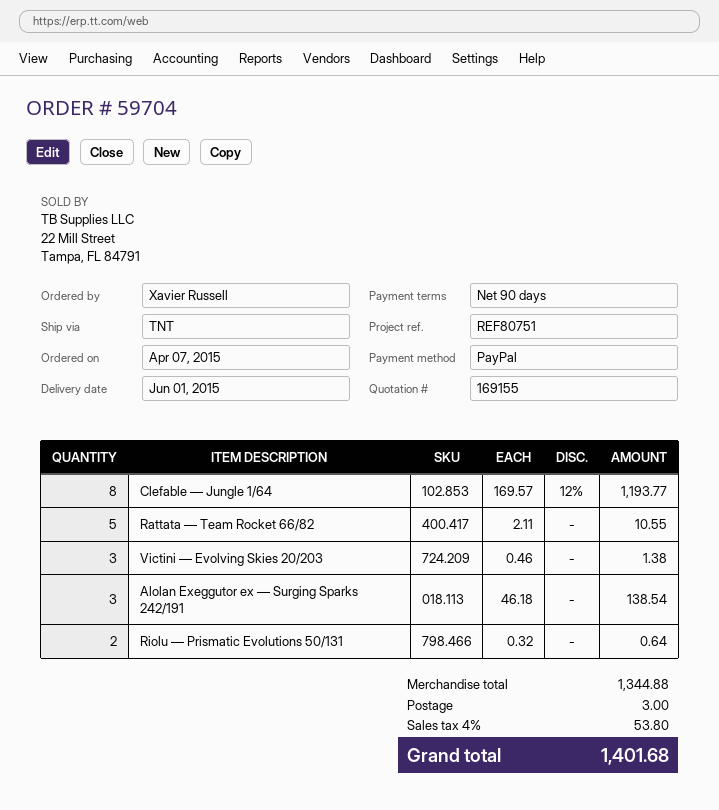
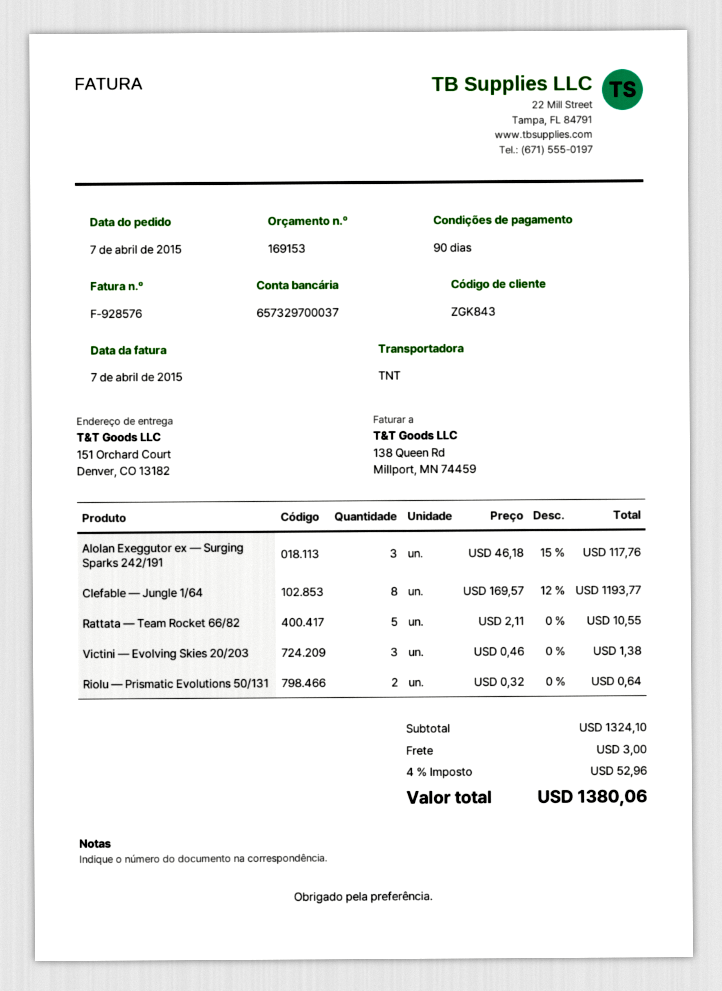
quote number: 169155 -> 169153
Alolan Exeggutor ex — Surging Sparks 242/191: 3 x 46.18 = 138.54 -> 3 x 46.18 - 15% = 117.76
subtotal: 1344.88 -> 1324.10
tax: 4% = 53.80 -> 4% = 52.96
total: 1401.68 -> 1380.06

